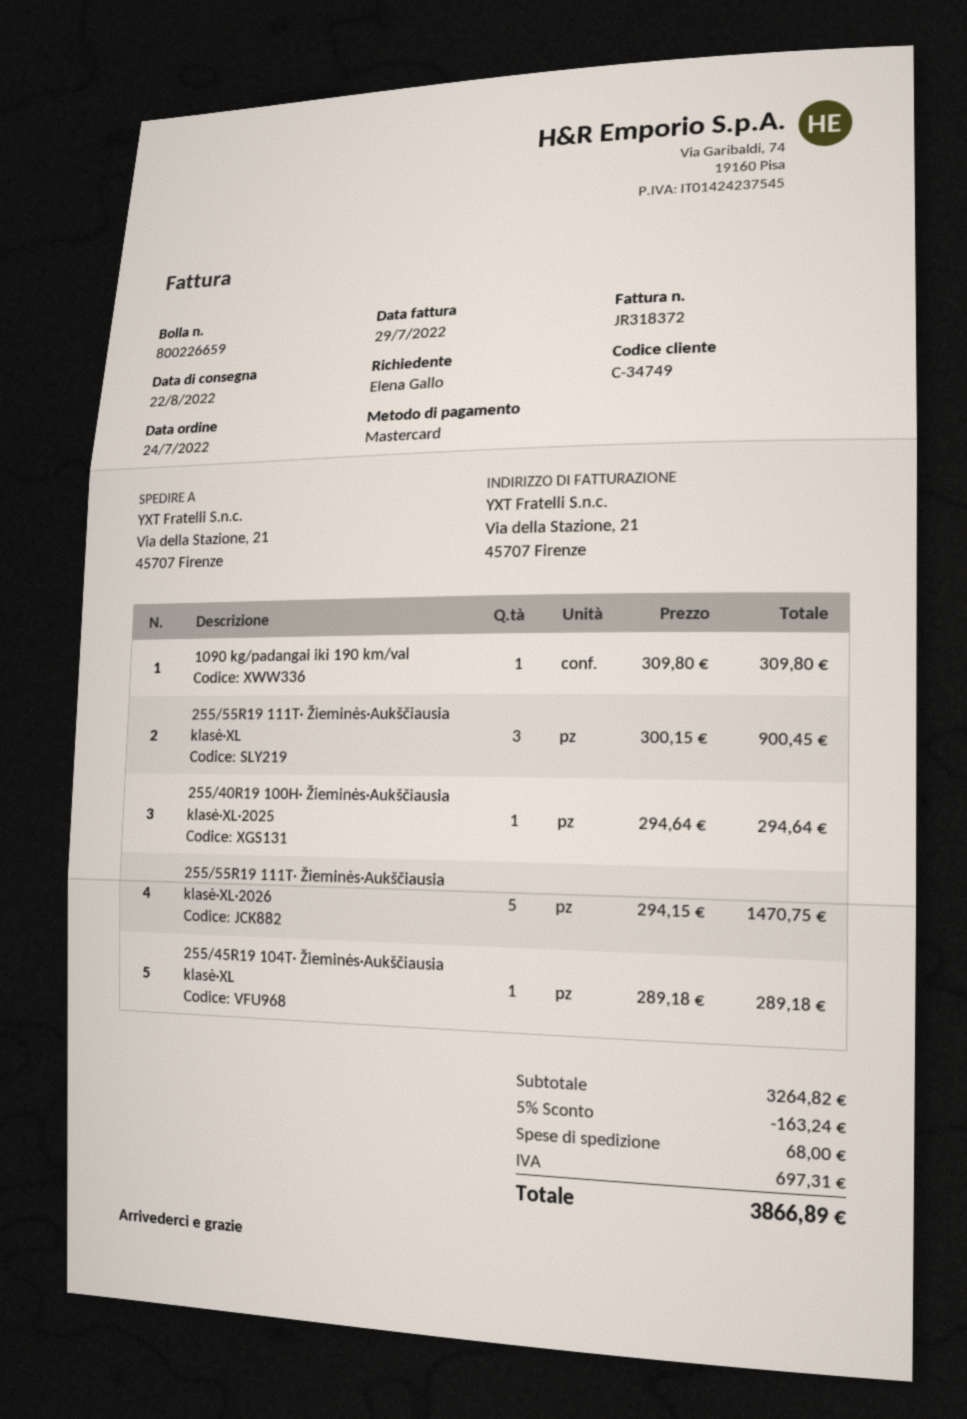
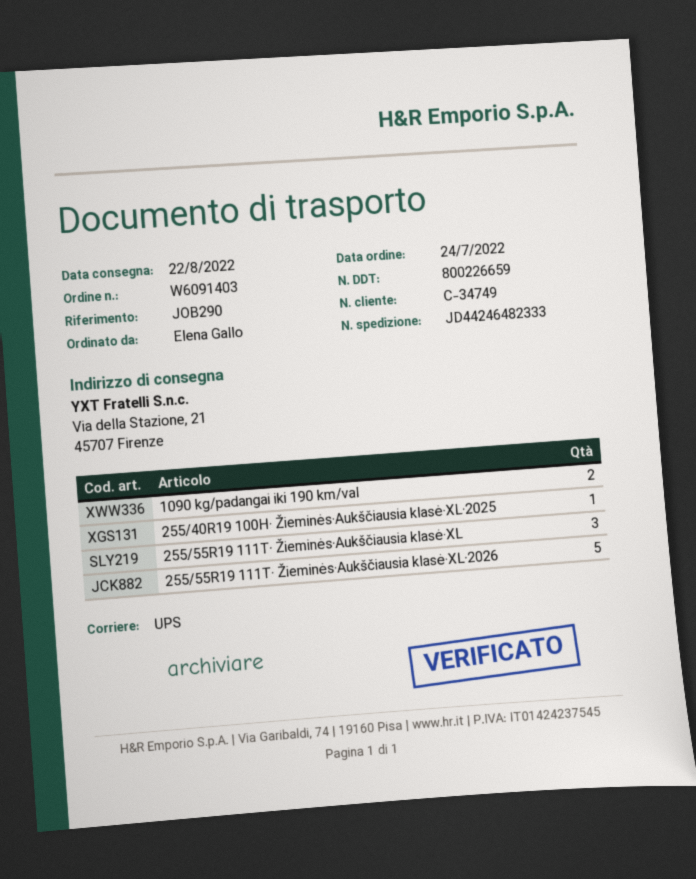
1090 kg/padangai iki 190 km/val: 1 -> 2
255/45R19 104T· Žieminės·Aukščiausia klasė·XL: 1 -> none

